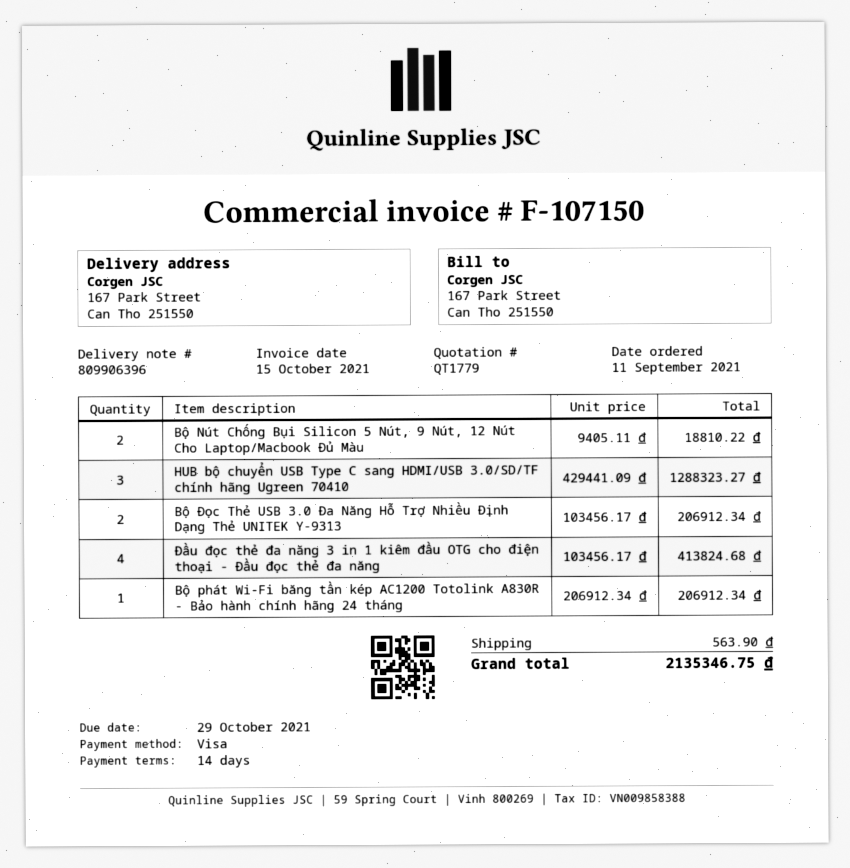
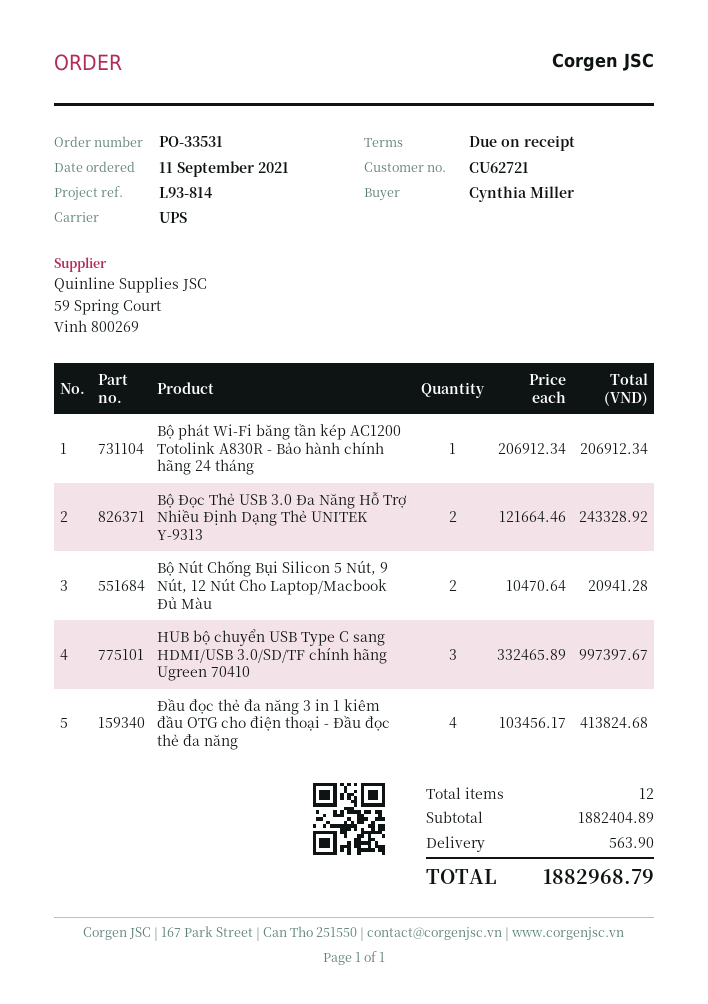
payment terms: 14 days -> on receipt
Bộ Nút Chống Bụi Silicon 5 Nút, 9 Nút, 12 Nút Cho Laptop/Macbook Đủ Màu: 2 x 9405.11 = 18810.22 -> 2 x 10470.64 = 20941.28
HUB bộ chuyển USB Type C sang HDMI/USB 3.0/SD/TF chính hãng Ugreen 70410: 3 x 429441.09 = 1288323.27 -> 3 x 332465.89 = 997397.67
Bộ Đọc Thẻ USB 3.0 Đa Năng Hỗ Trợ Nhiều Định Dạng Thẻ UNITEK Y-9313: 2 x 103456.17 = 206912.34 -> 2 x 121664.46 = 243328.92
total: 2135346.75 -> 1882968.79

